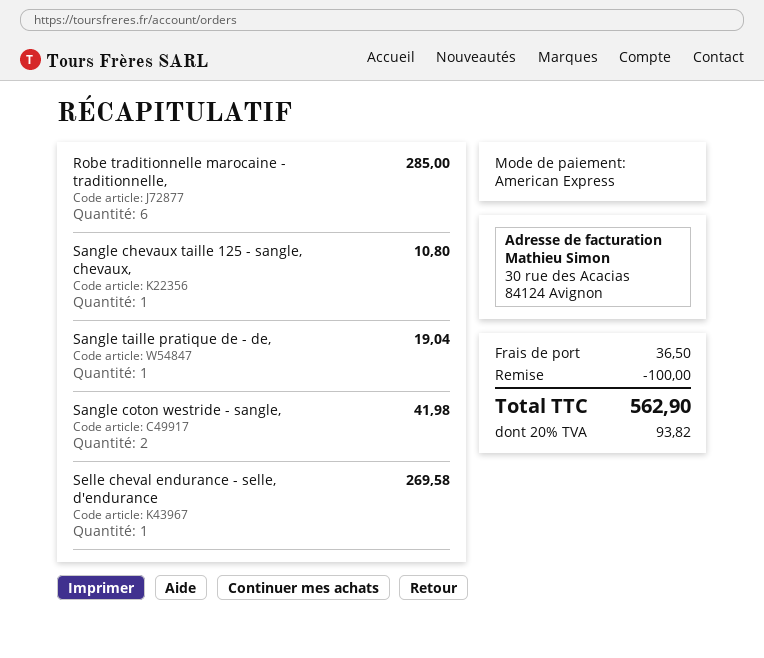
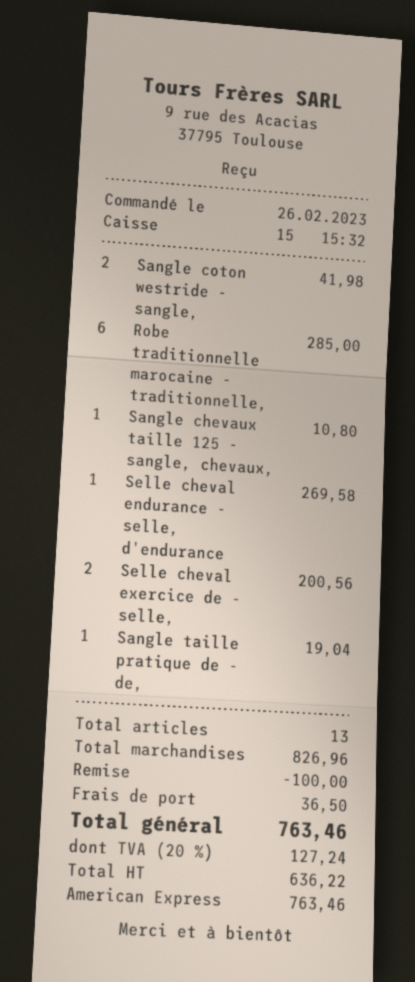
Selle cheval exercice de - selle,: none -> 2 for 200.56
tax: 20% = 93.82 -> 20% = 127.24
total: 562.90 -> 763.46

